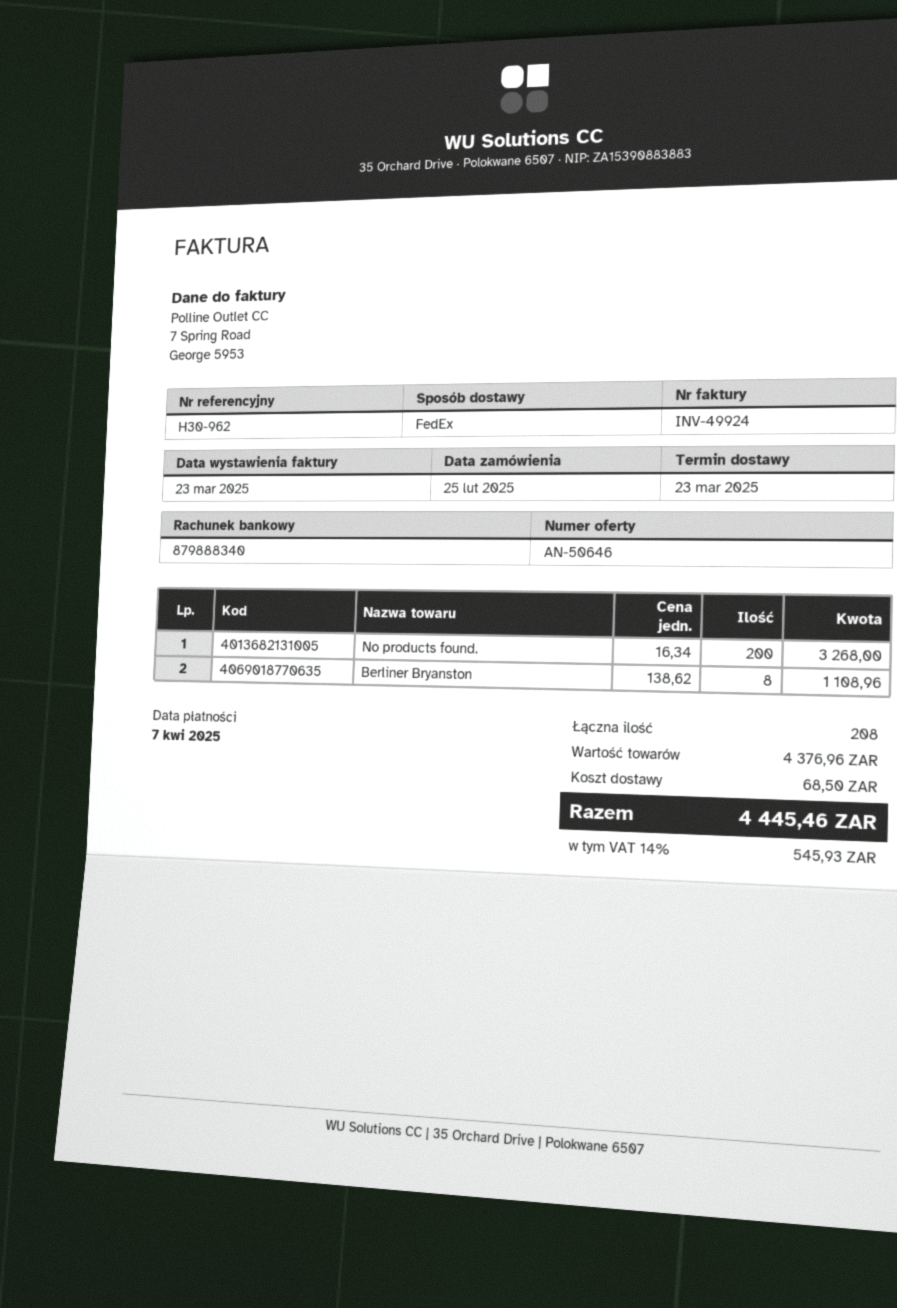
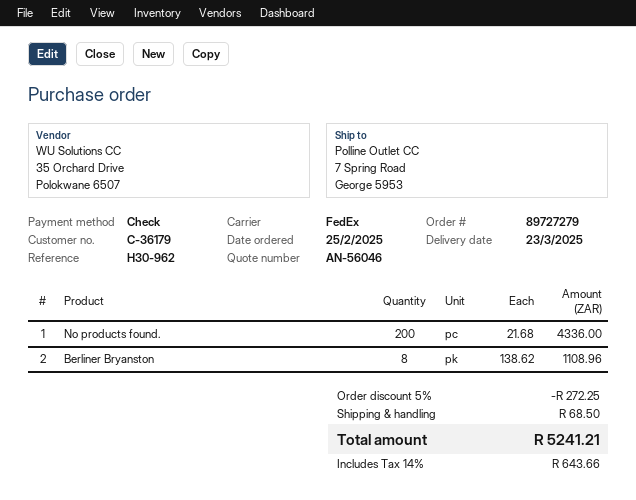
quote number: AN-50646 -> AN-56046
No products found.: 200 x 16.34 = 3268.00 -> 200 x 21.68 = 4336.00
discount: none -> 5% = 272.25
tax: 14% = 545.93 -> 14% = 643.66
total: 4445.46 -> 5241.21

